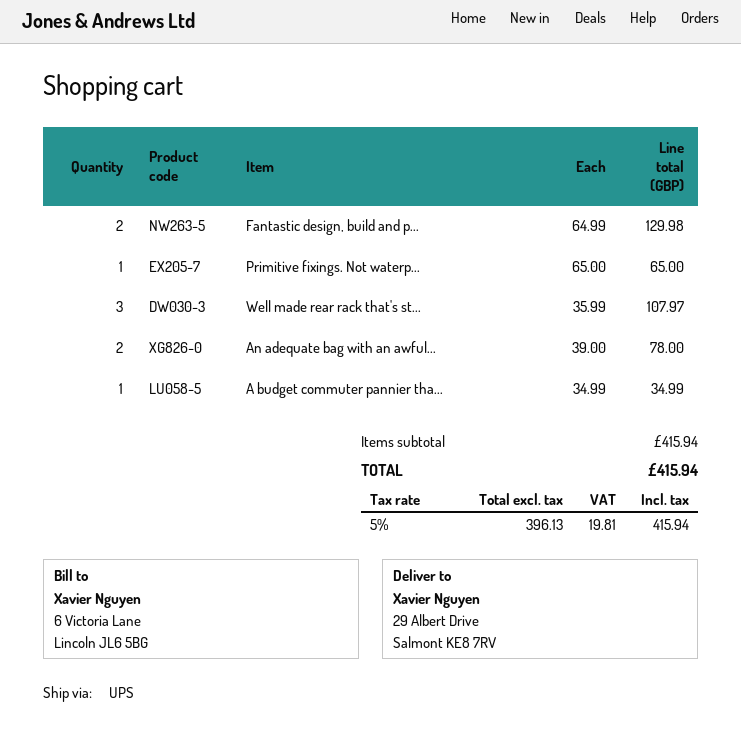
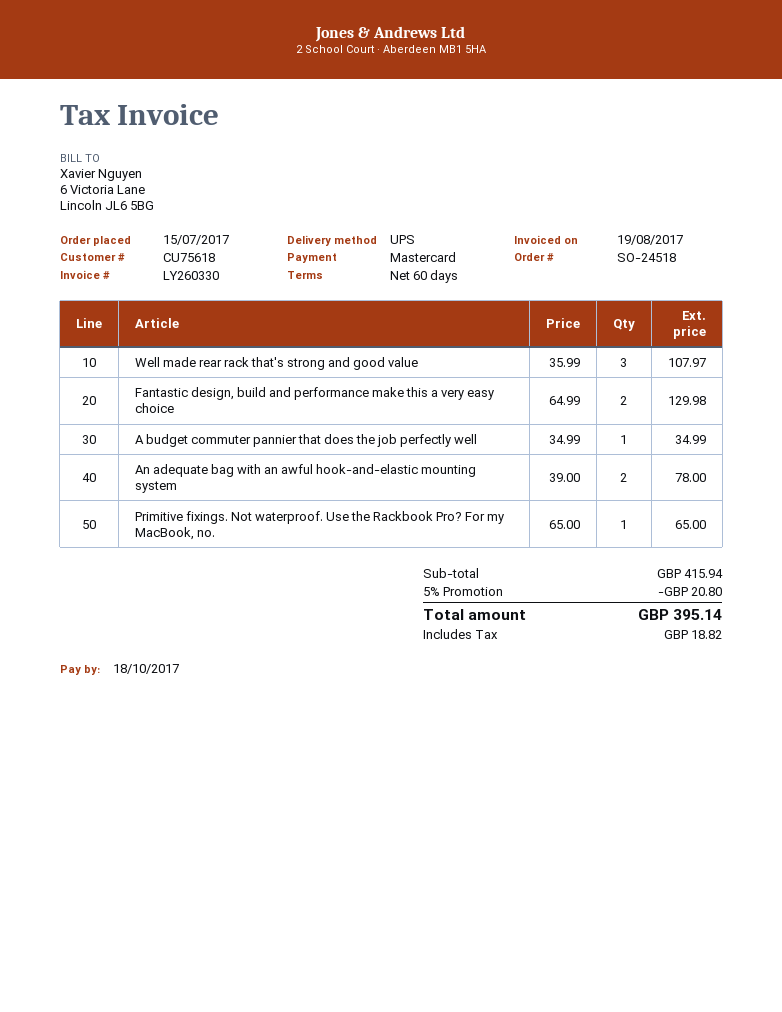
discount: none -> 5% = 20.80
tax: 19.81 -> 18.82
total: 415.94 -> 395.14

